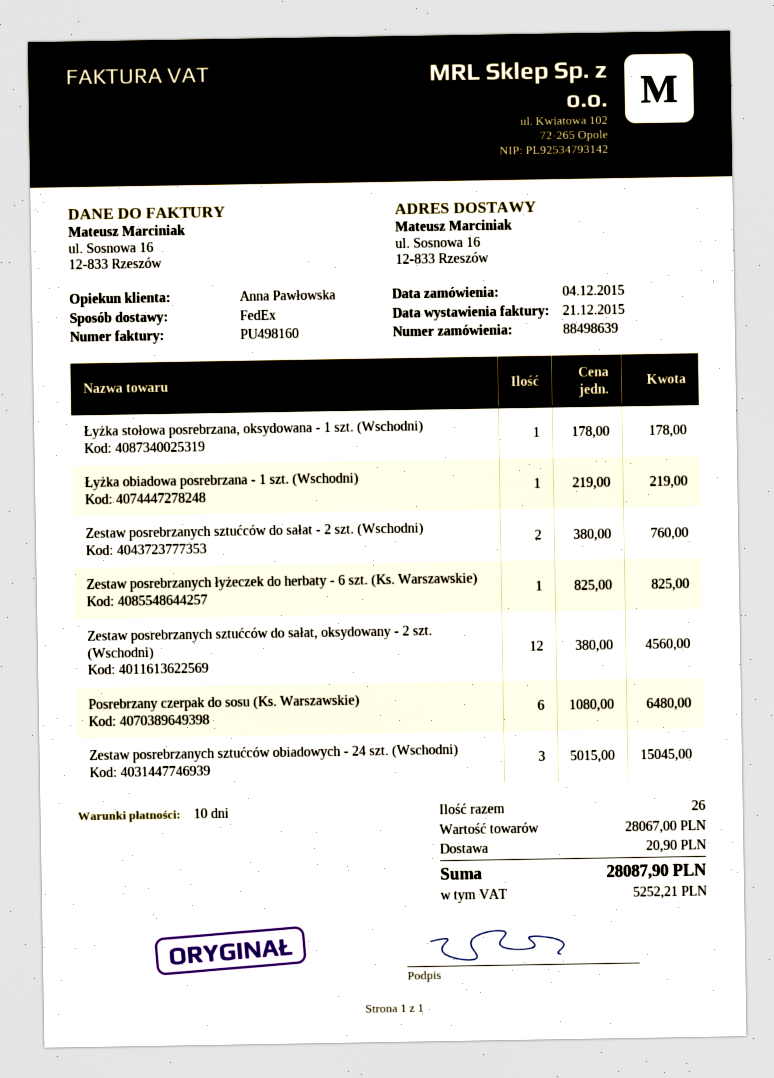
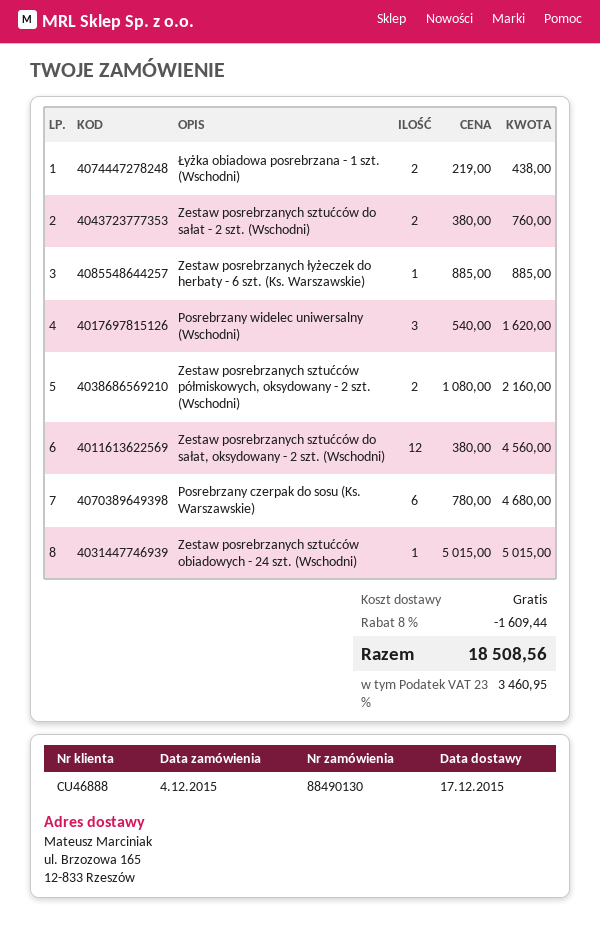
order number: 88498639 -> 88490130
ship to: ul. Sosnowa 16, 12-833 Rzeszów -> ul. Brzozowa 165, 12-833 Rzeszów
Łyżka stołowa posrebrzana, oksydowana - 1 szt. (Wschodni): 1 x 178.00 = 178.00 -> none
Łyżka obiadowa posrebrzana - 1 szt. (Wschodni): 1 x 219.00 = 219.00 -> 2 x 219.00 = 438.00
Zestaw posrebrzanych łyżeczek do herbaty - 6 szt. (Ks. Warszawskie): 1 x 825.00 = 825.00 -> 1 x 885.00 = 885.00
Posrebrzany czerpak do sosu (Ks. Warszawskie): 6 x 1080.00 = 6480.00 -> 6 x 780.00 = 4680.00
Zestaw posrebrzanych sztućców obiadowych - 24 szt. (Wschodni): 3 x 5015.00 = 15045.00 -> 1 x 5015.00 = 5015.00
Posrebrzany widelec uniwersalny (Wschodni): none -> 3 x 540.00 = 1620.00
Zestaw posrebrzanych sztućców półmiskowych, oksydowany - 2 szt. (Wschodni): none -> 2 x 1080.00 = 2160.00
discount: none -> 8% = 1609.44
shipping: 20.90 -> 0.00
tax: 5252.21 -> 3460.95
total: 28087.90 -> 18508.56

